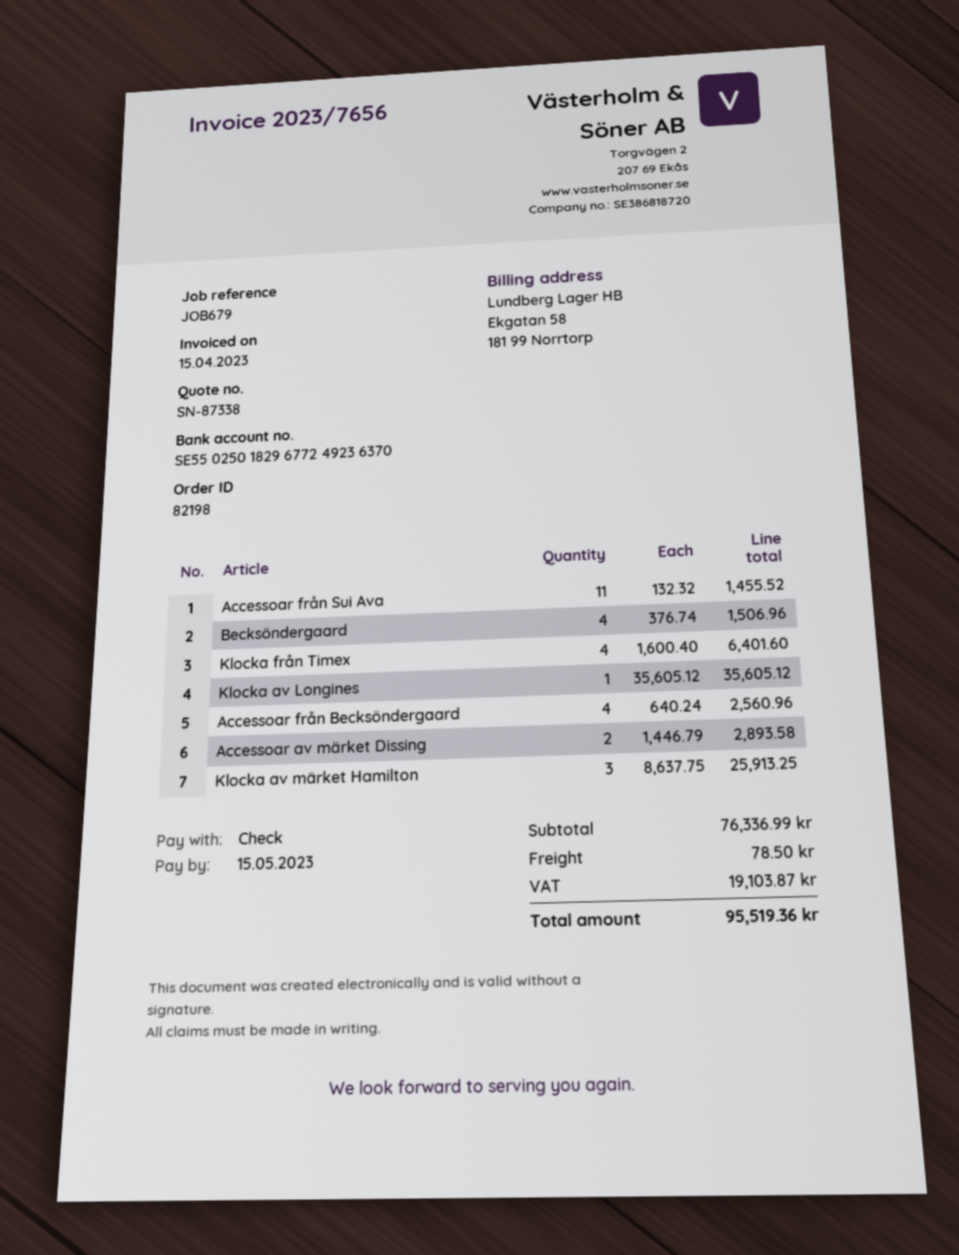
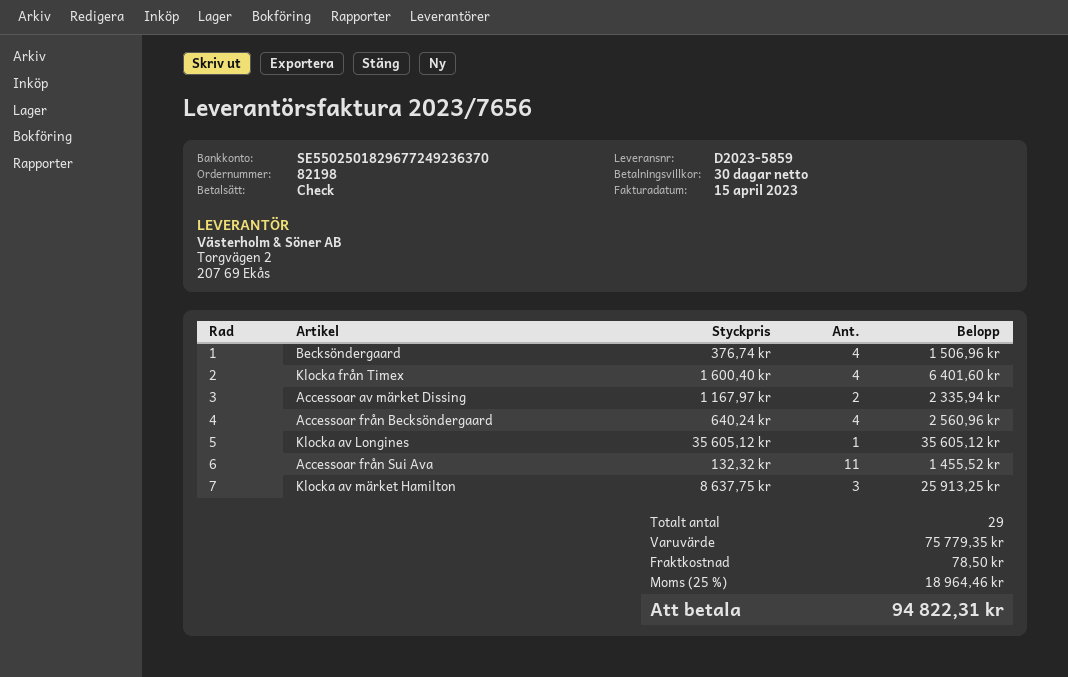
Accessoar av märket Dissing: 2 x 1446.79 = 2893.58 -> 2 x 1167.97 = 2335.94
subtotal: 76336.99 -> 75779.35
tax: 19103.87 -> 18964.46
total: 95519.36 -> 94822.31

